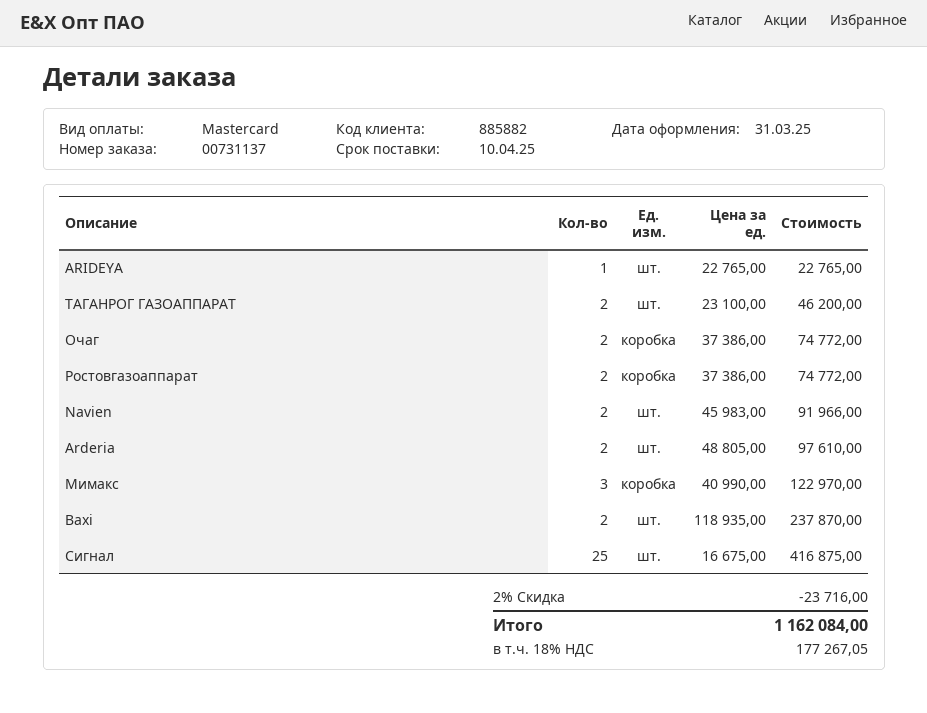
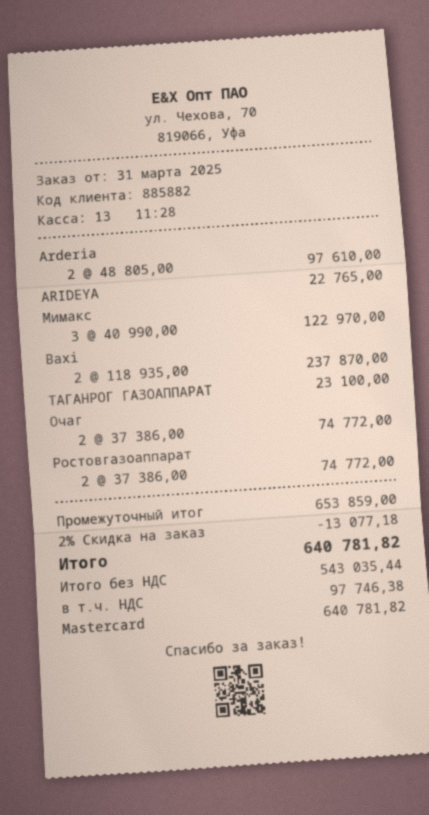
ТАГАНРОГ ГАЗОАППАРАТ: 2 x 23100.00 = 46200.00 -> 1 x 23100.00 = 23100.00
Navien: 2 x 45983.00 = 91966.00 -> none
Сигнал: 25 x 16675.00 = 416875.00 -> none
discount: 2% = 23716.00 -> 2% = 13077.18
tax: 177267.05 -> 97746.38
total: 1162084.00 -> 640781.82

